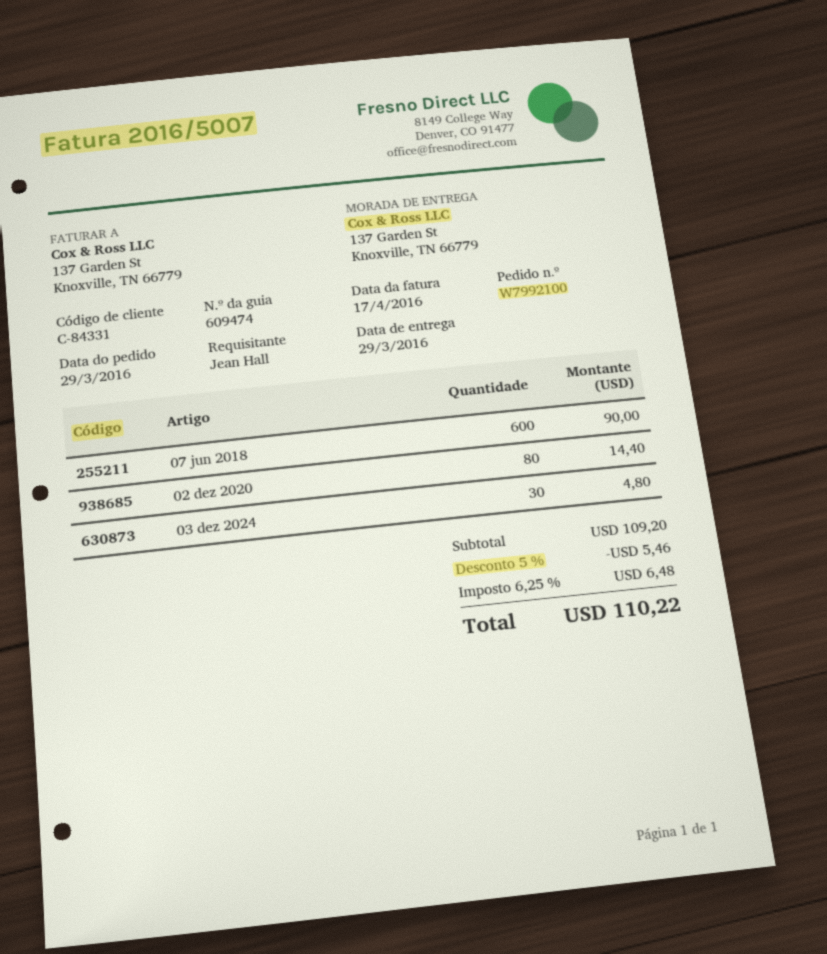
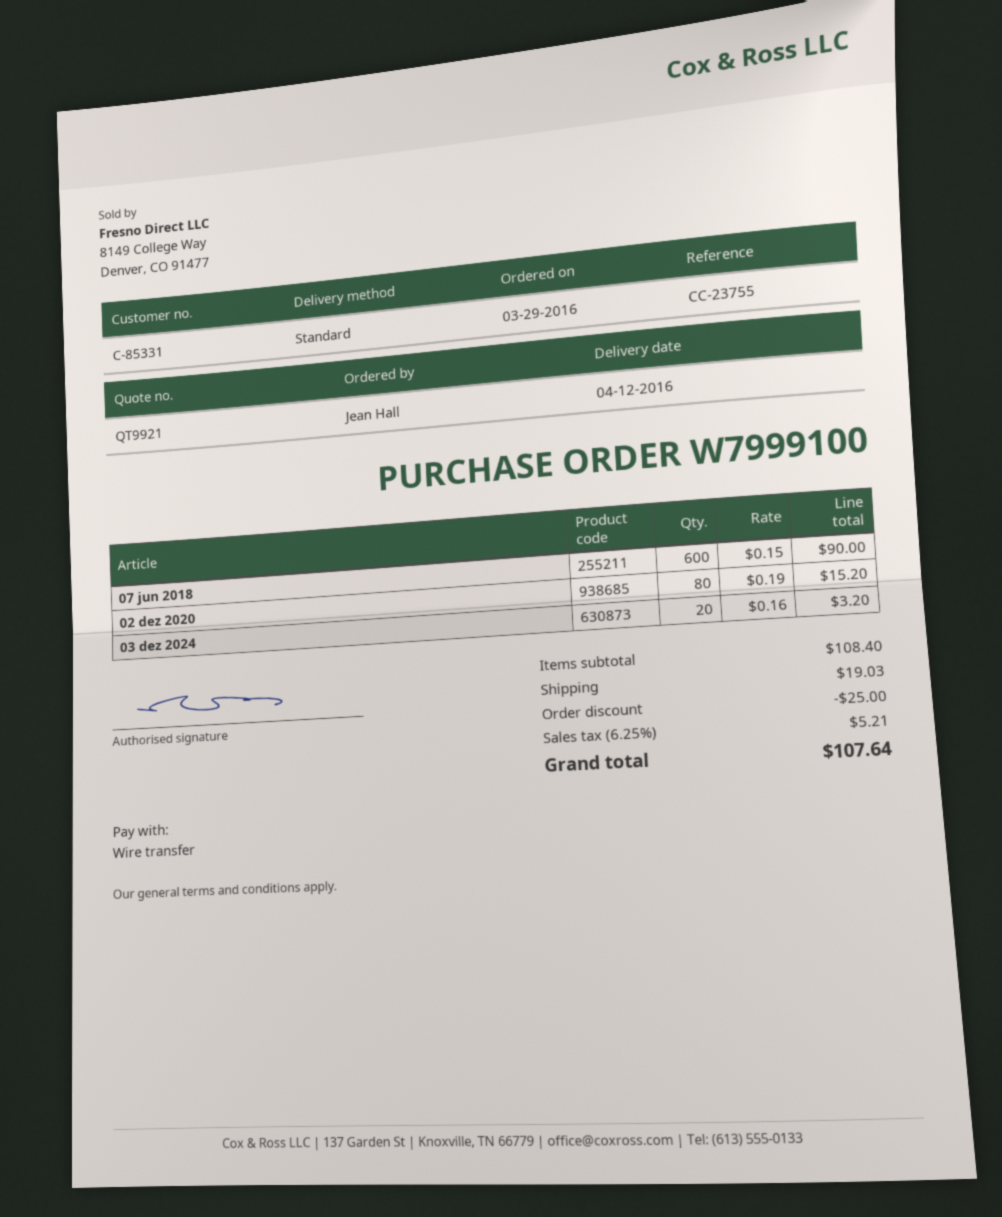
order number: W7992100 -> W7999100
delivery date: 2016-03-29 -> 2016-04-12
customer number: C-84331 -> C-85331
02 dez 2020: 80 for 14.40 -> 80 for 15.20
03 dez 2024: 30 for 4.80 -> 20 for 3.20
subtotal: 109.20 -> 108.40
discount: 5.46 -> 25.00
shipping: none -> 19.03
tax: 6.25% = 6.48 -> 6.25% = 5.21
total: 110.22 -> 107.64

